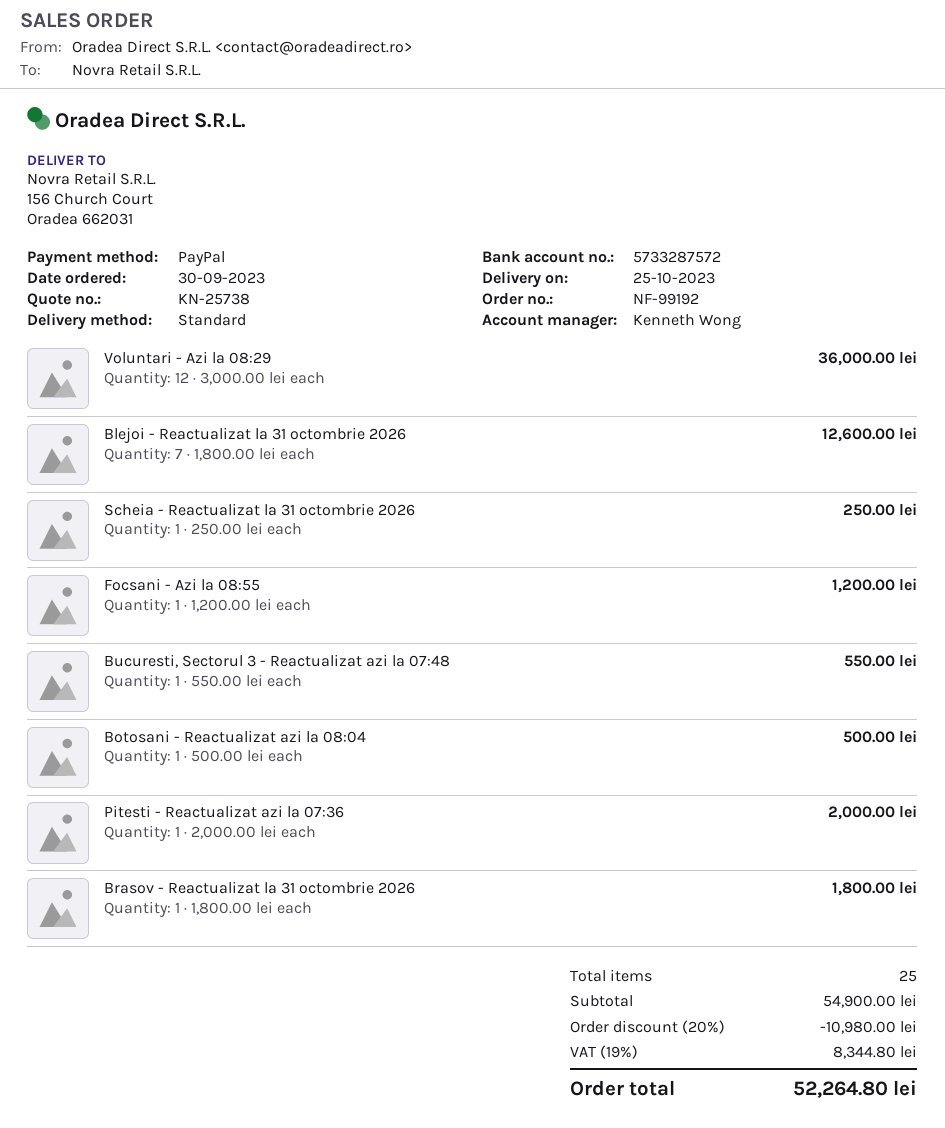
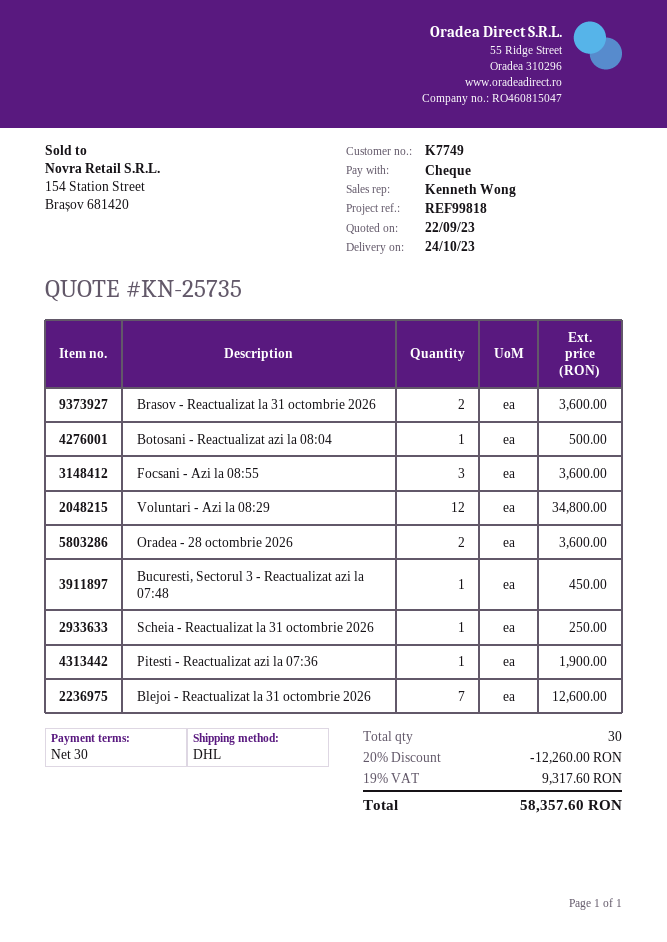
quote number: KN-25738 -> KN-25735
delivery date: 2023-10-25 -> 2023-10-24
payment method: PayPal -> cheque
shipping method: standard -> DHL
Voluntari - Azi la 08:29: 12 for 36000.00 -> 12 for 34800.00
Focsani - Azi la 08:55: 1 for 1200.00 -> 3 for 3600.00
Bucuresti, Sectorul 3 - Reactualizat azi la 07:48: 1 for 550.00 -> 1 for 450.00
Pitesti - Reactualizat azi la 07:36: 1 for 2000.00 -> 1 for 1900.00
Brasov - Reactualizat la 31 octombrie 2026: 1 for 1800.00 -> 2 for 3600.00
Oradea - 28 octombrie 2026: none -> 2 for 3600.00
total quantity: 25 -> 30
discount: 20% = 10980.00 -> 20% = 12260.00
tax: 19% = 8344.80 -> 19% = 9317.60
total: 52264.80 -> 58357.60

